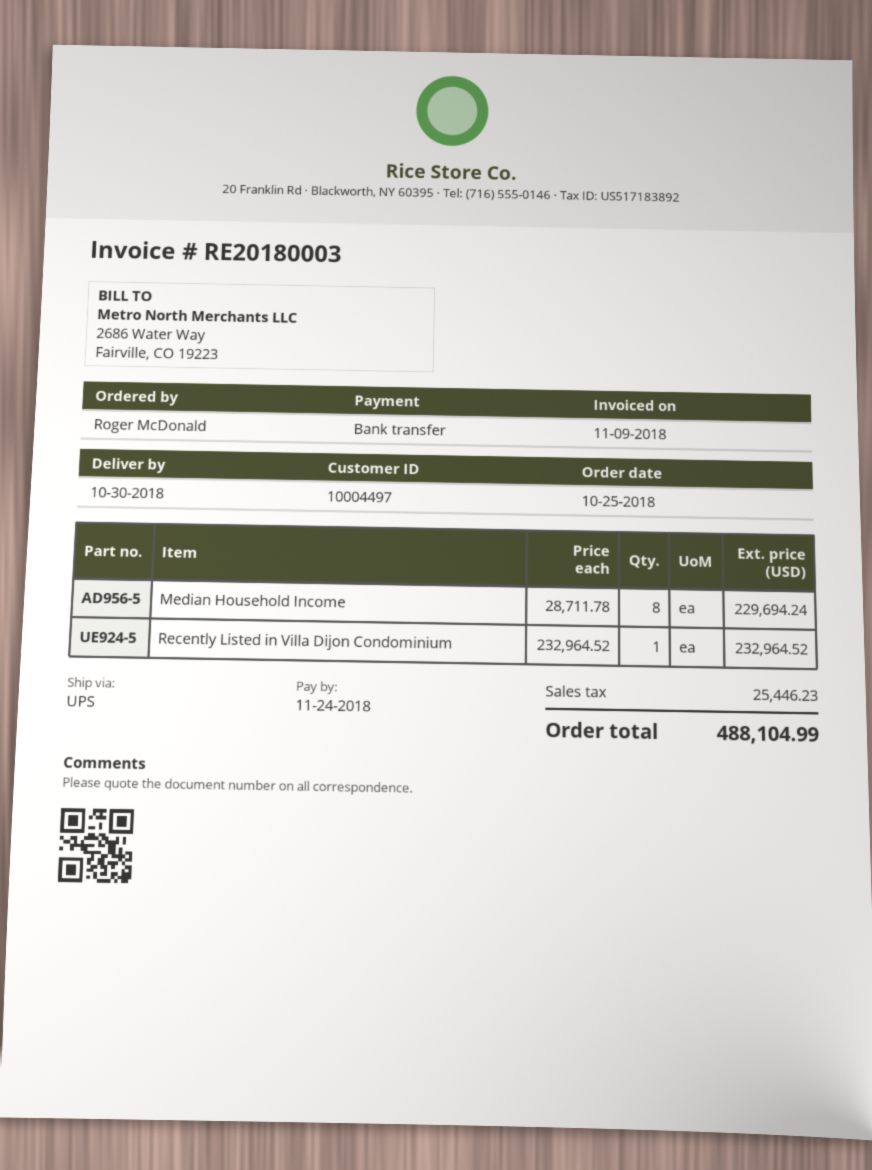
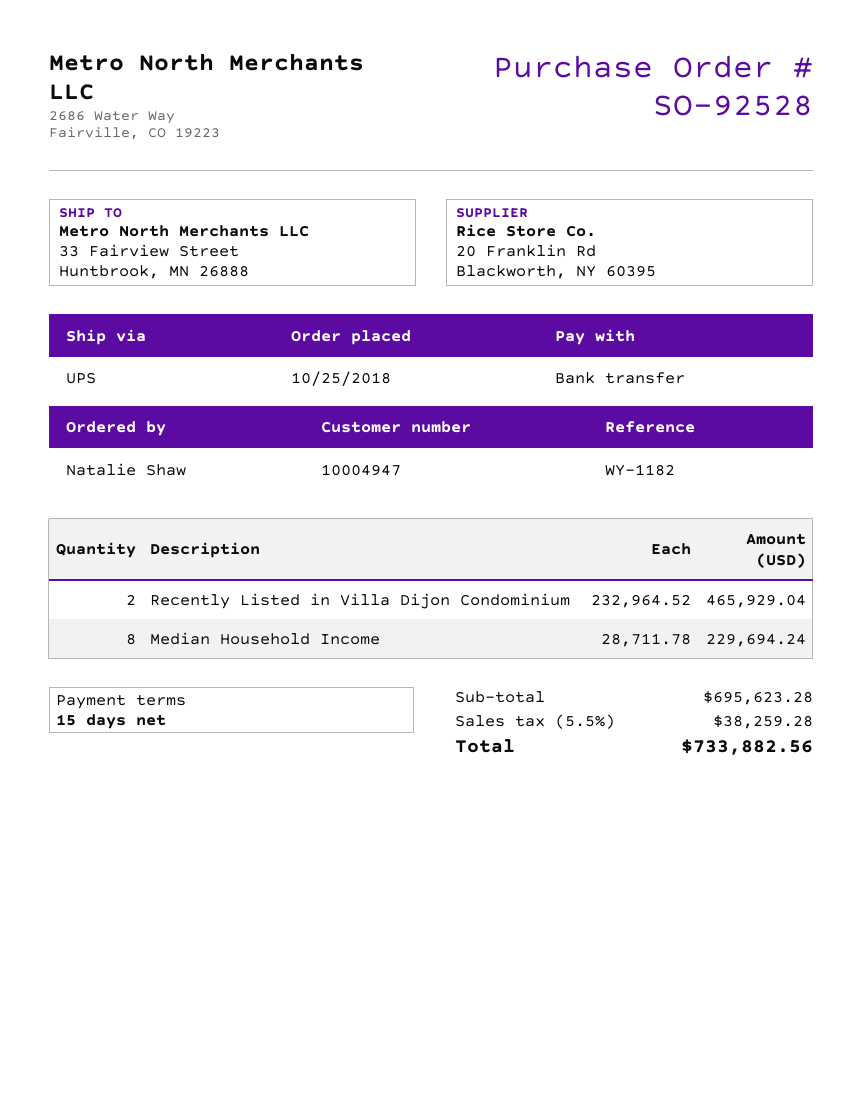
customer number: 10004497 -> 10004947
ordered by: Roger McDonald -> Natalie Shaw
Recently Listed in Villa Dijon Condominium: 1 x 232964.52 = 232964.52 -> 2 x 232964.52 = 465929.04
tax: 25446.23 -> 38259.28
total: 488104.99 -> 733882.56

